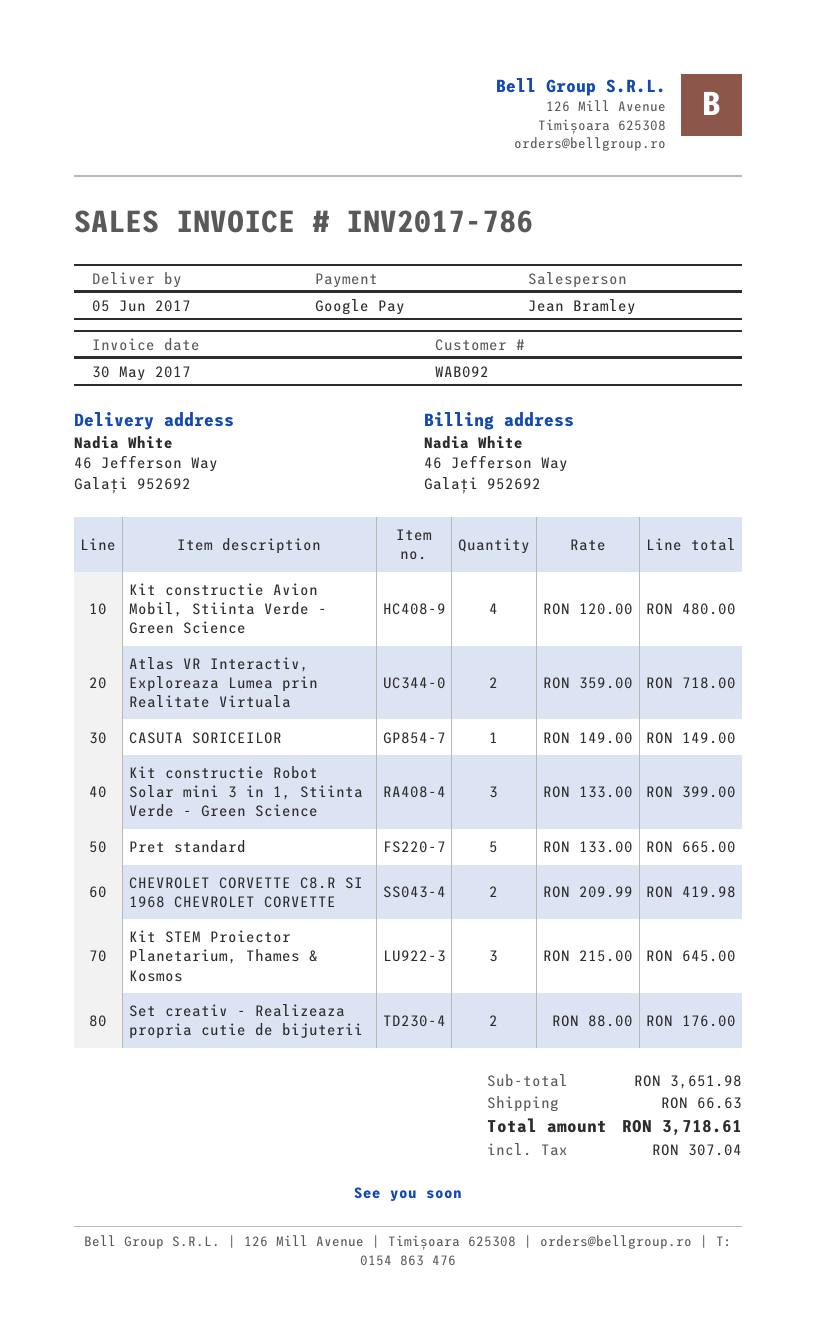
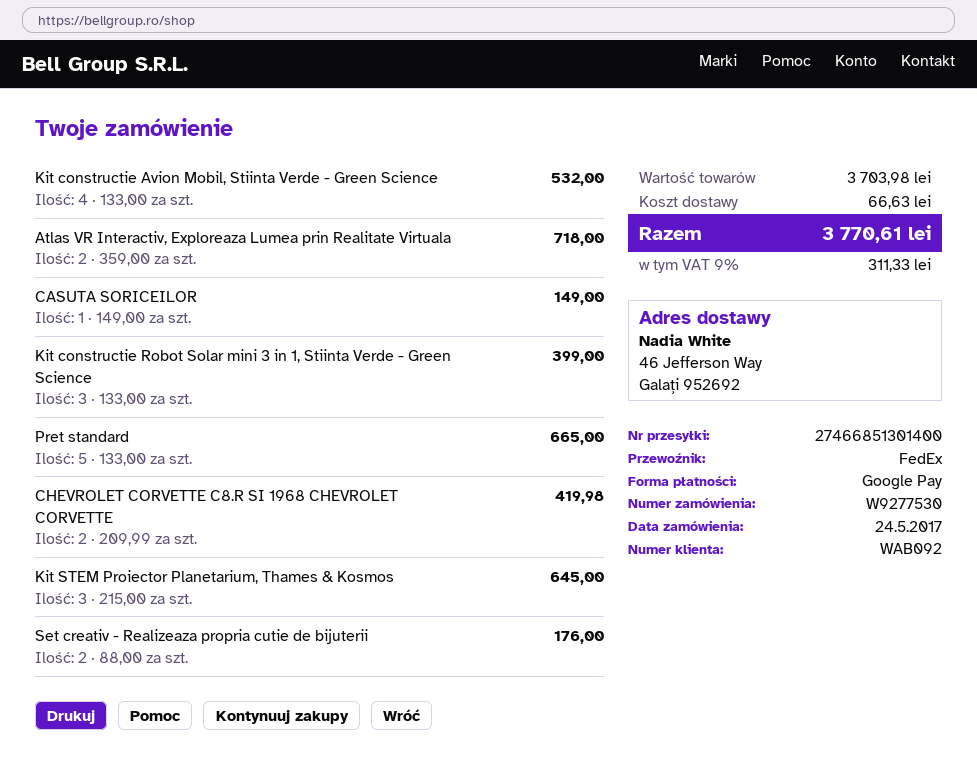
Kit constructie Avion Mobil, Stiinta Verde - Green Science: 4 x 120.00 = 480.00 -> 4 x 133.00 = 532.00
subtotal: 3651.98 -> 3703.98
tax: 307.04 -> 311.33
total: 3718.61 -> 3770.61

